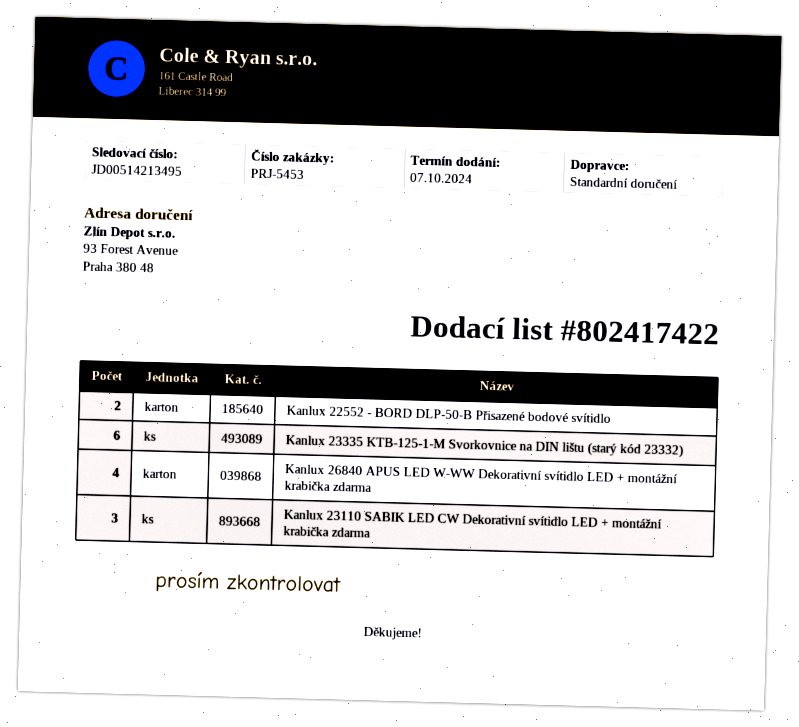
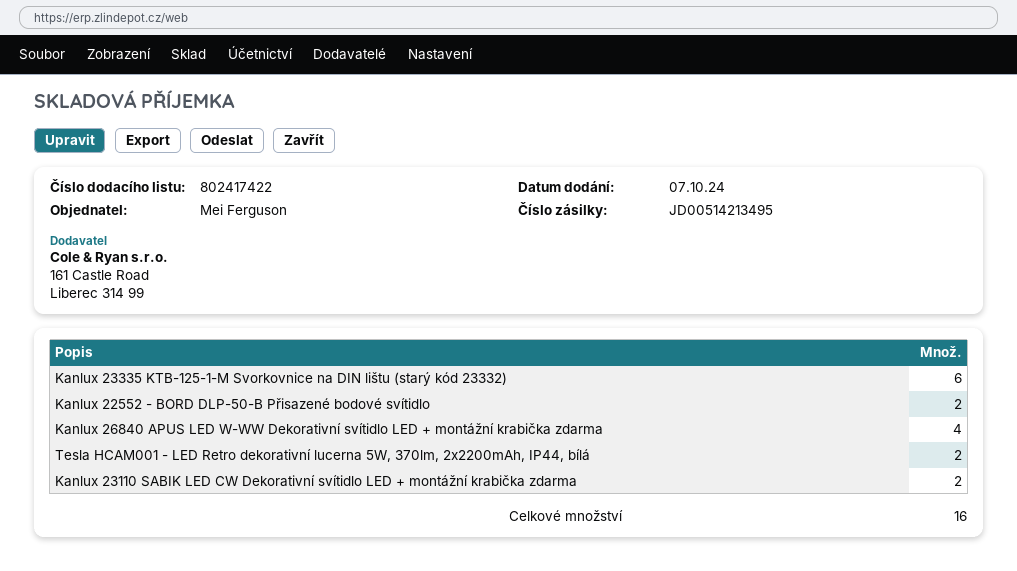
Kanlux 23110 SABIK LED CW Dekorativní svítidlo LED + montážní krabička zdarma: 3 -> 2
Tesla HCAM001 - LED Retro dekorativní lucerna 5W, 370lm, 2x2200mAh, IP44, bílá: none -> 2

